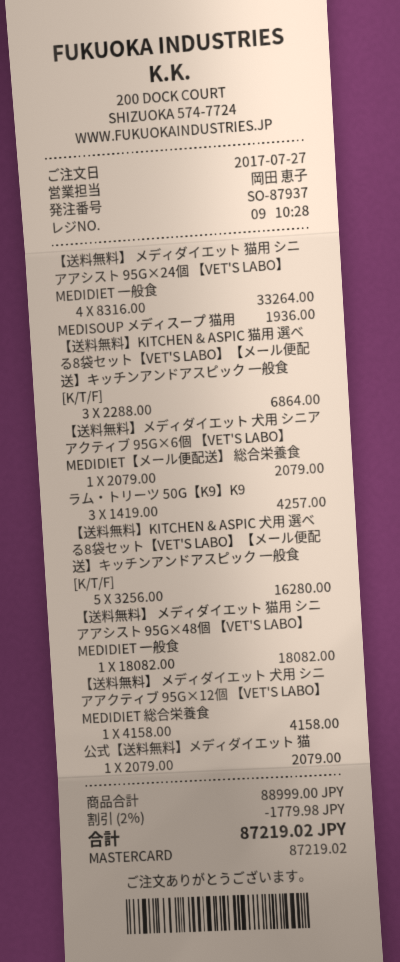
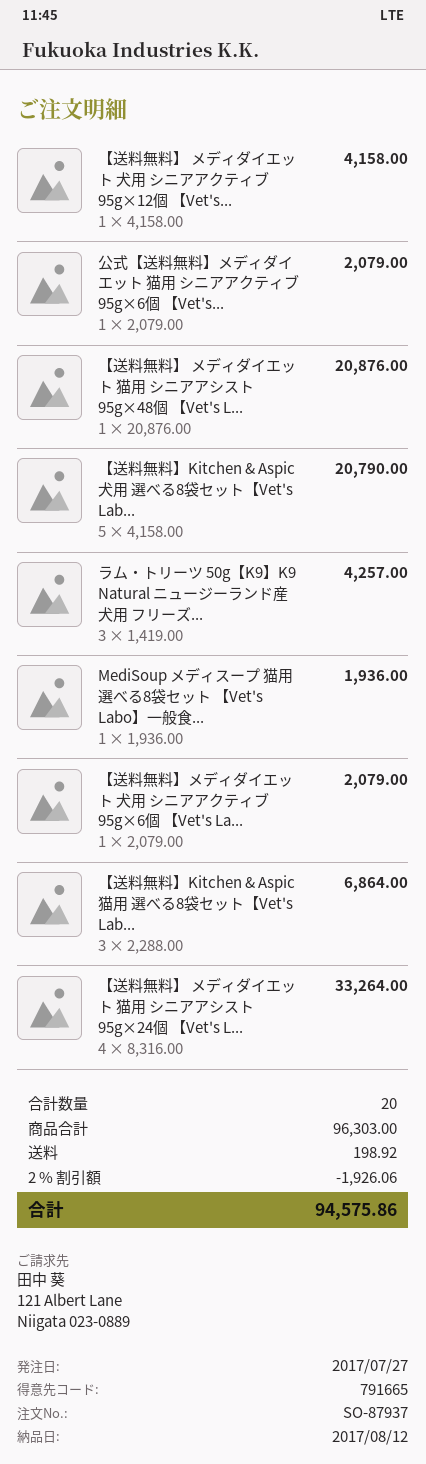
【送料無料】KITCHEN & ASPIC 犬用 選べる8袋セット【VET'S LABO】【メール便配送】キッチンアンドアスピック 一般食 [K/T/F]: 5 x 3256.00 = 16280.00 -> 5 x 4158.00 = 20790.00
【送料無料】 メディダイエット 猫用 シニアアシスト 95G×48個 【VET'S LABO】 MEDIDIET 一般食: 1 x 18082.00 = 18082.00 -> 1 x 20876.00 = 20876.00
subtotal: 88999.00 -> 96303.00
discount: 2% = 1779.98 -> 2% = 1926.06
shipping: none -> 198.92
total: 87219.02 -> 94575.86

